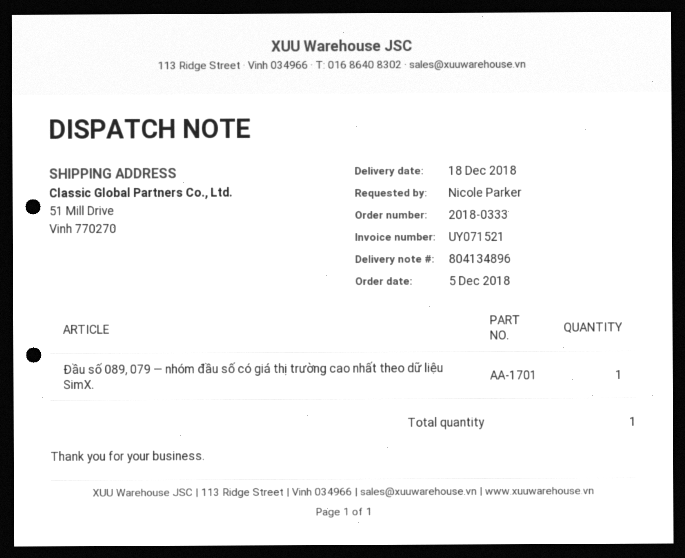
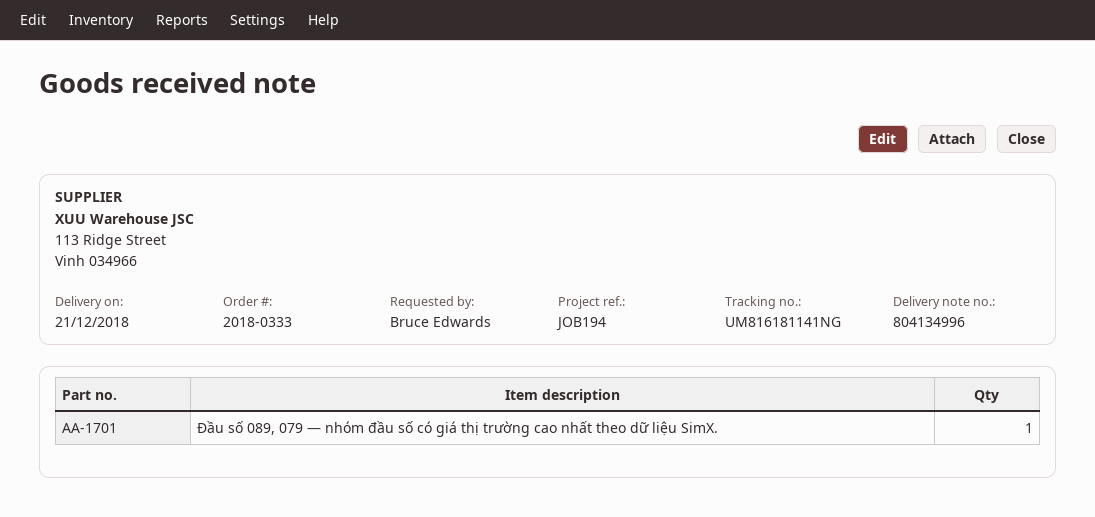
delivery note number: 804134896 -> 804134996
delivery date: 2018-12-18 -> 2018-12-21
ordered by: Nicole Parker -> Bruce Edwards

